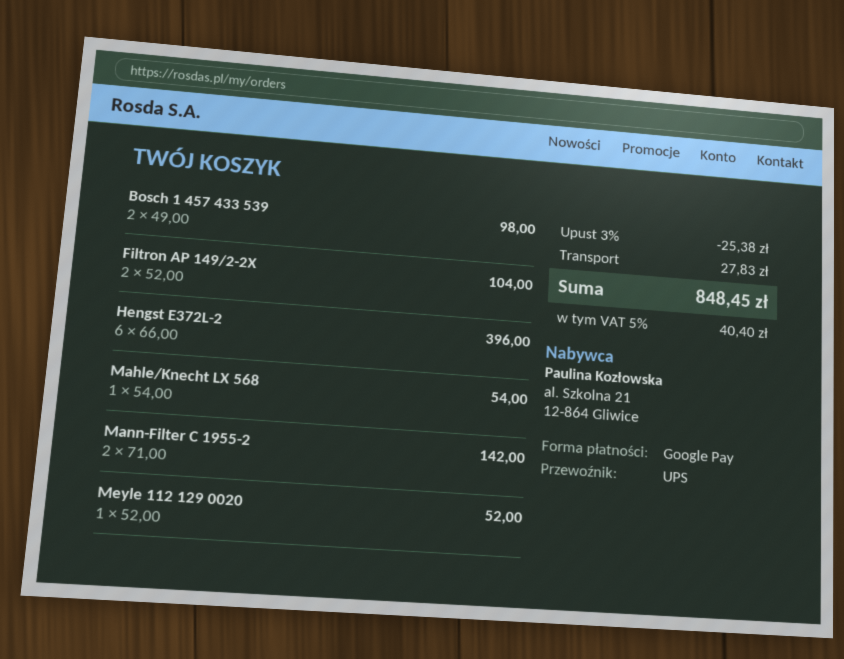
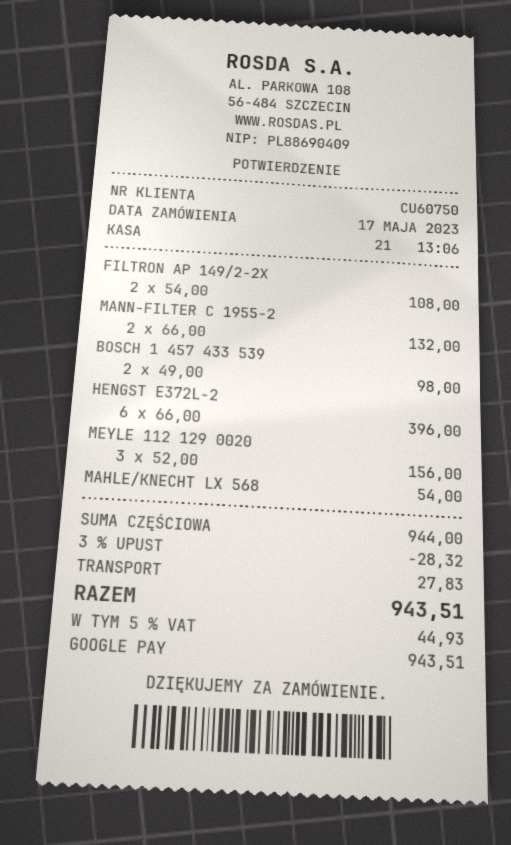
Filtron AP 149/2-2X: 2 x 52.00 = 104.00 -> 2 x 54.00 = 108.00
Mann-Filter C 1955-2: 2 x 71.00 = 142.00 -> 2 x 66.00 = 132.00
Meyle 112 129 0020: 1 x 52.00 = 52.00 -> 3 x 52.00 = 156.00
discount: 3% = 25.38 -> 3% = 28.32
tax: 5% = 40.40 -> 5% = 44.93
total: 848.45 -> 943.51

